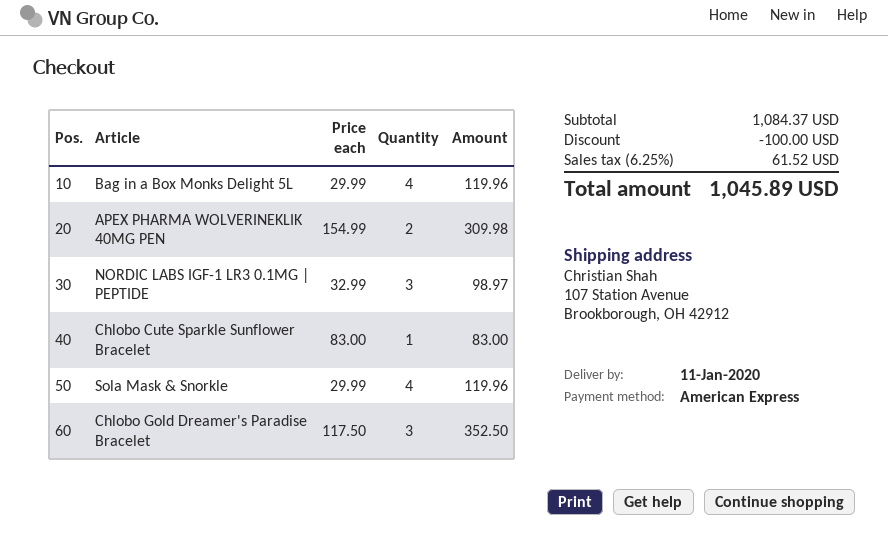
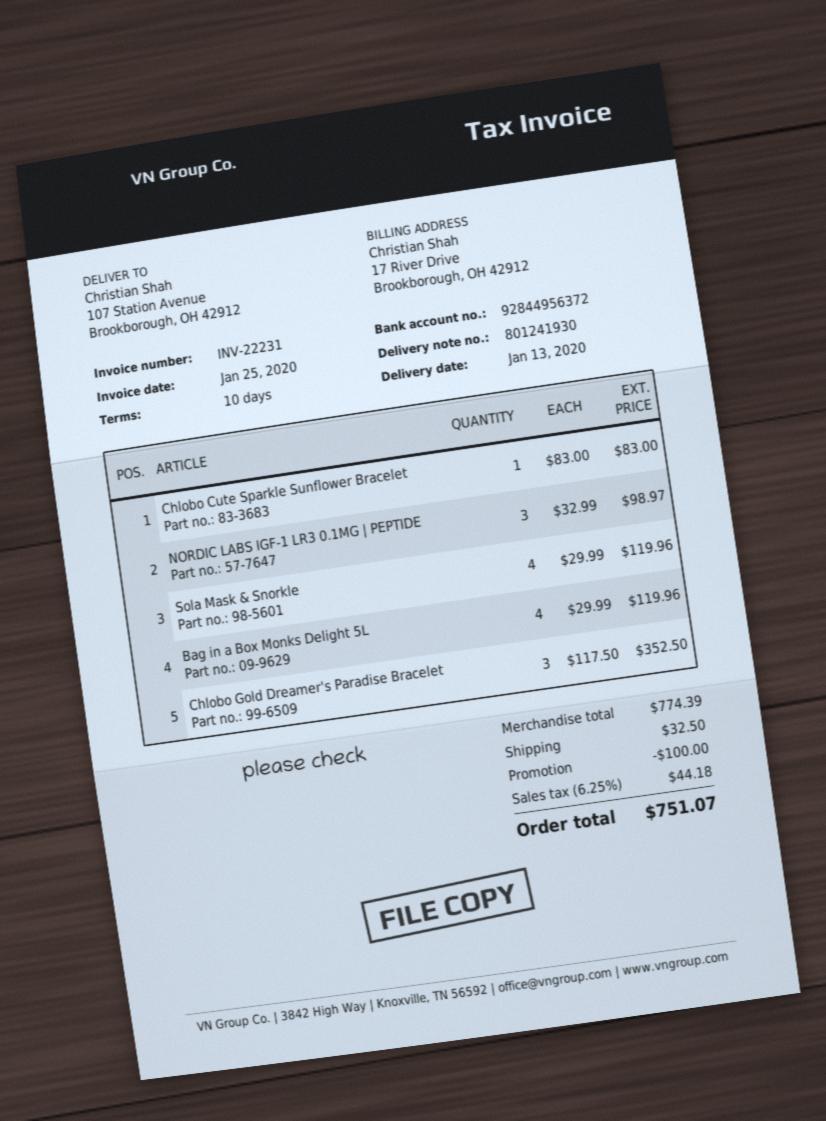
delivery date: 2020-01-11 -> 2020-01-13
APEX PHARMA WOLVERINEKLIK 40MG PEN: 2 x 154.99 = 309.98 -> none
subtotal: 1084.37 -> 774.39
shipping: none -> 32.50
tax: 6.25% = 61.52 -> 6.25% = 44.18
total: 1045.89 -> 751.07

